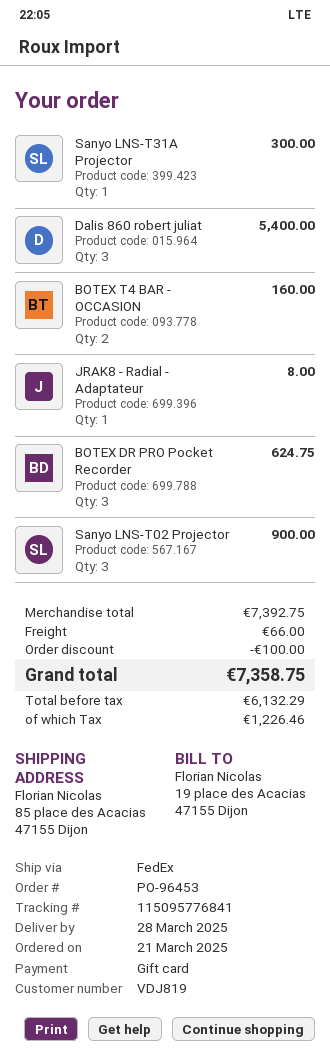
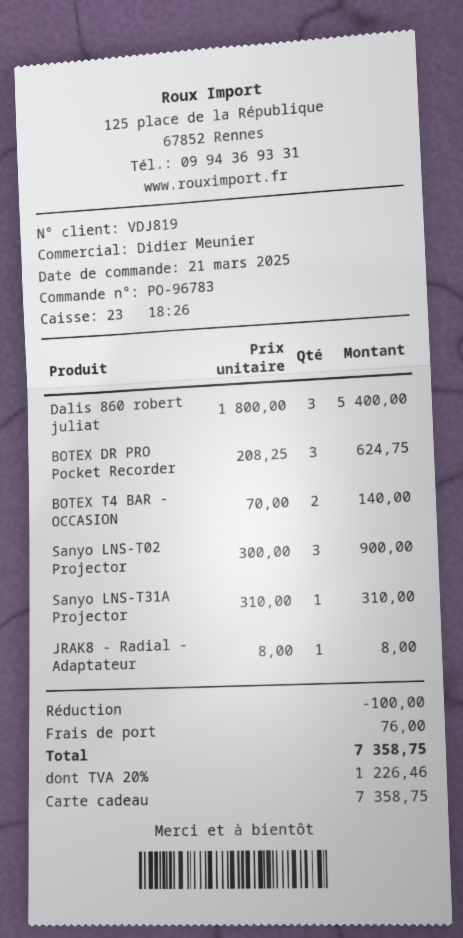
order number: PO-96453 -> PO-96783
Sanyo LNS-T31A Projector: 1 for 300.00 -> 1 for 310.00
BOTEX T4 BAR - OCCASION: 2 for 160.00 -> 2 for 140.00
shipping: 66.00 -> 76.00

